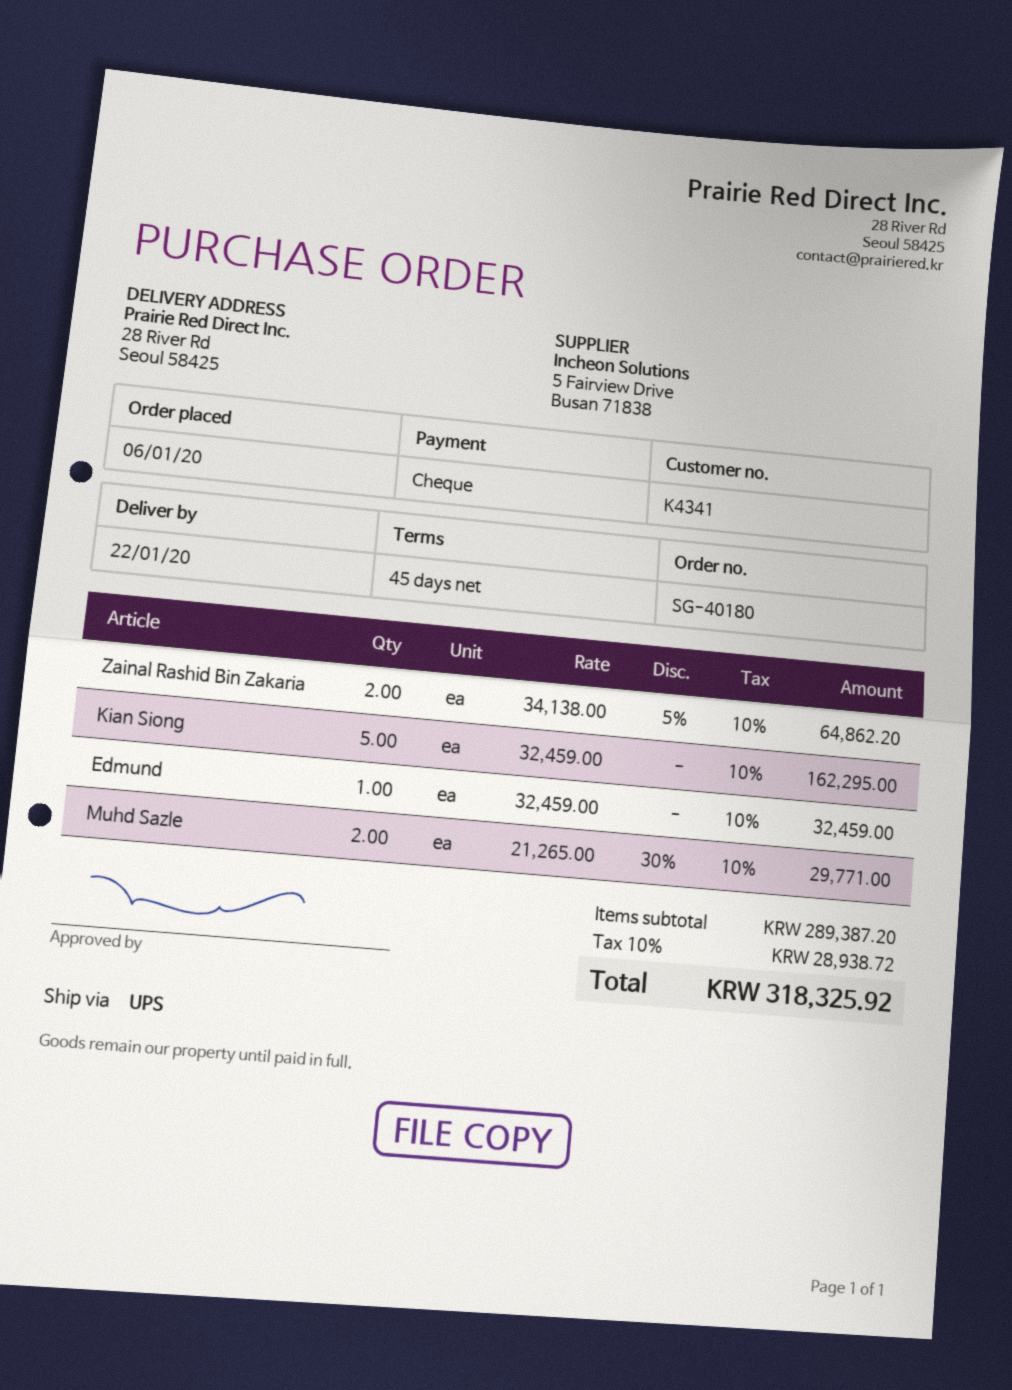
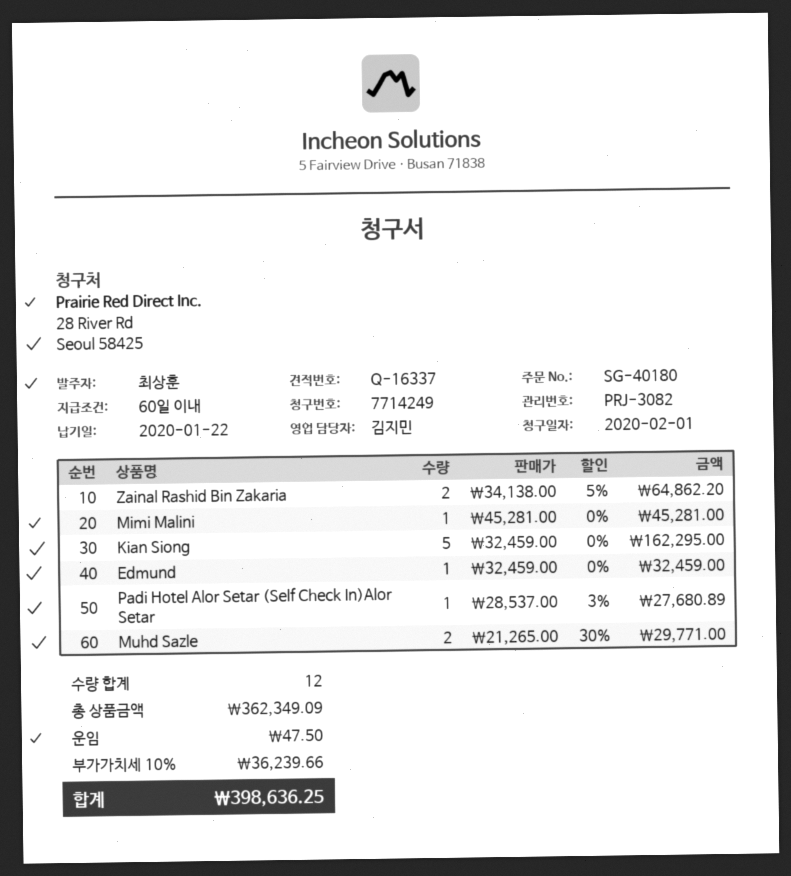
payment terms: 45 days -> 60 days
Mimi Malini: none -> 1 x 45281.00 = 45281.00
Padi Hotel Alor Setar (Self Check In)Alor Setar: none -> 1 x 28537.00 - 3% = 27680.89
subtotal: 289387.20 -> 362349.09
shipping: none -> 47.50
tax: 10% = 28938.72 -> 10% = 36239.66
total: 318325.92 -> 398636.25

